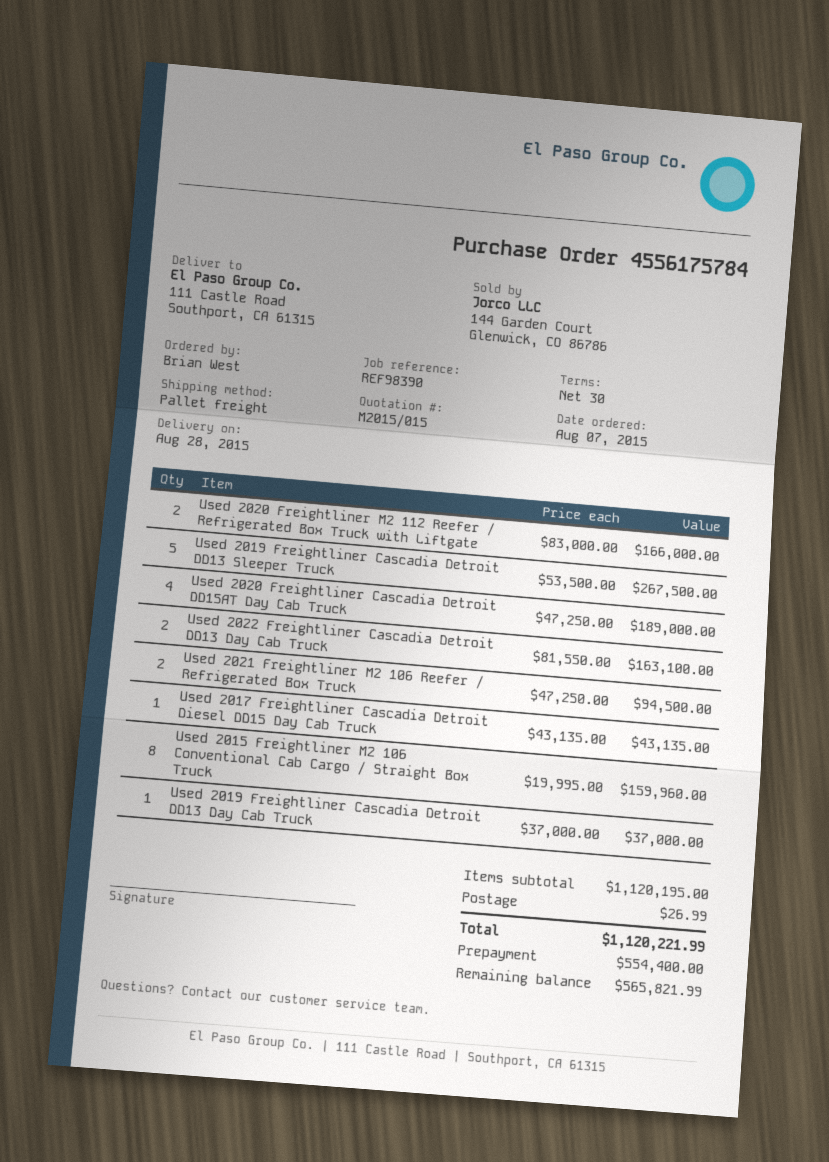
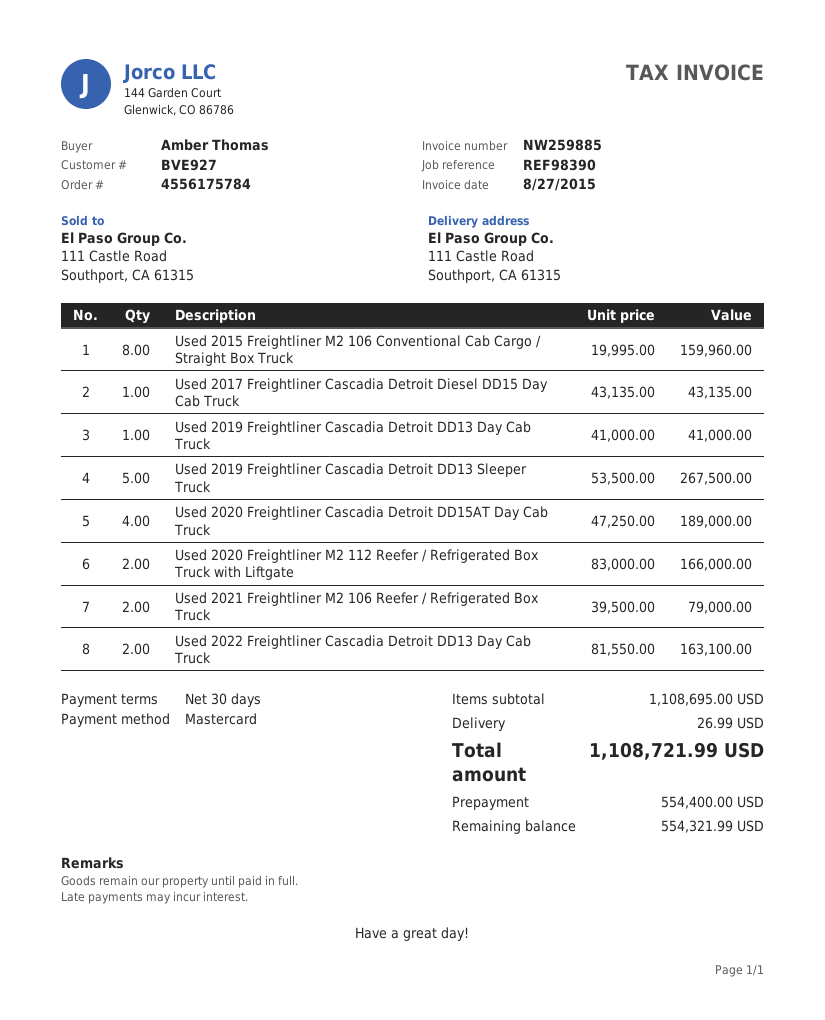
ordered by: Brian West -> Amber Thomas
Used 2021 Freightliner M2 106 Reefer / Refrigerated Box Truck: 2 x 47250.00 = 94500.00 -> 2 x 39500.00 = 79000.00
Used 2019 Freightliner Cascadia Detroit DD13 Day Cab Truck: 1 x 37000.00 = 37000.00 -> 1 x 41000.00 = 41000.00
subtotal: 1120195.00 -> 1108695.00
total: 1120221.99 -> 1108721.99
balance: 565821.99 -> 554321.99

